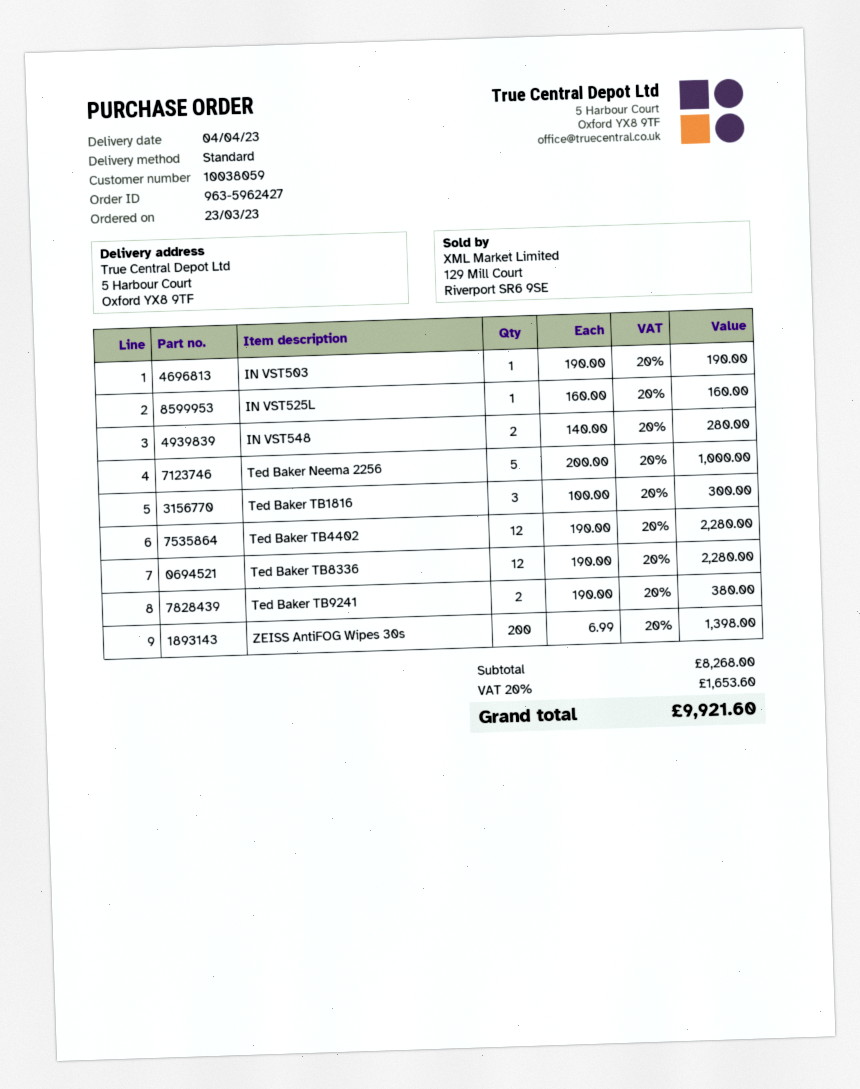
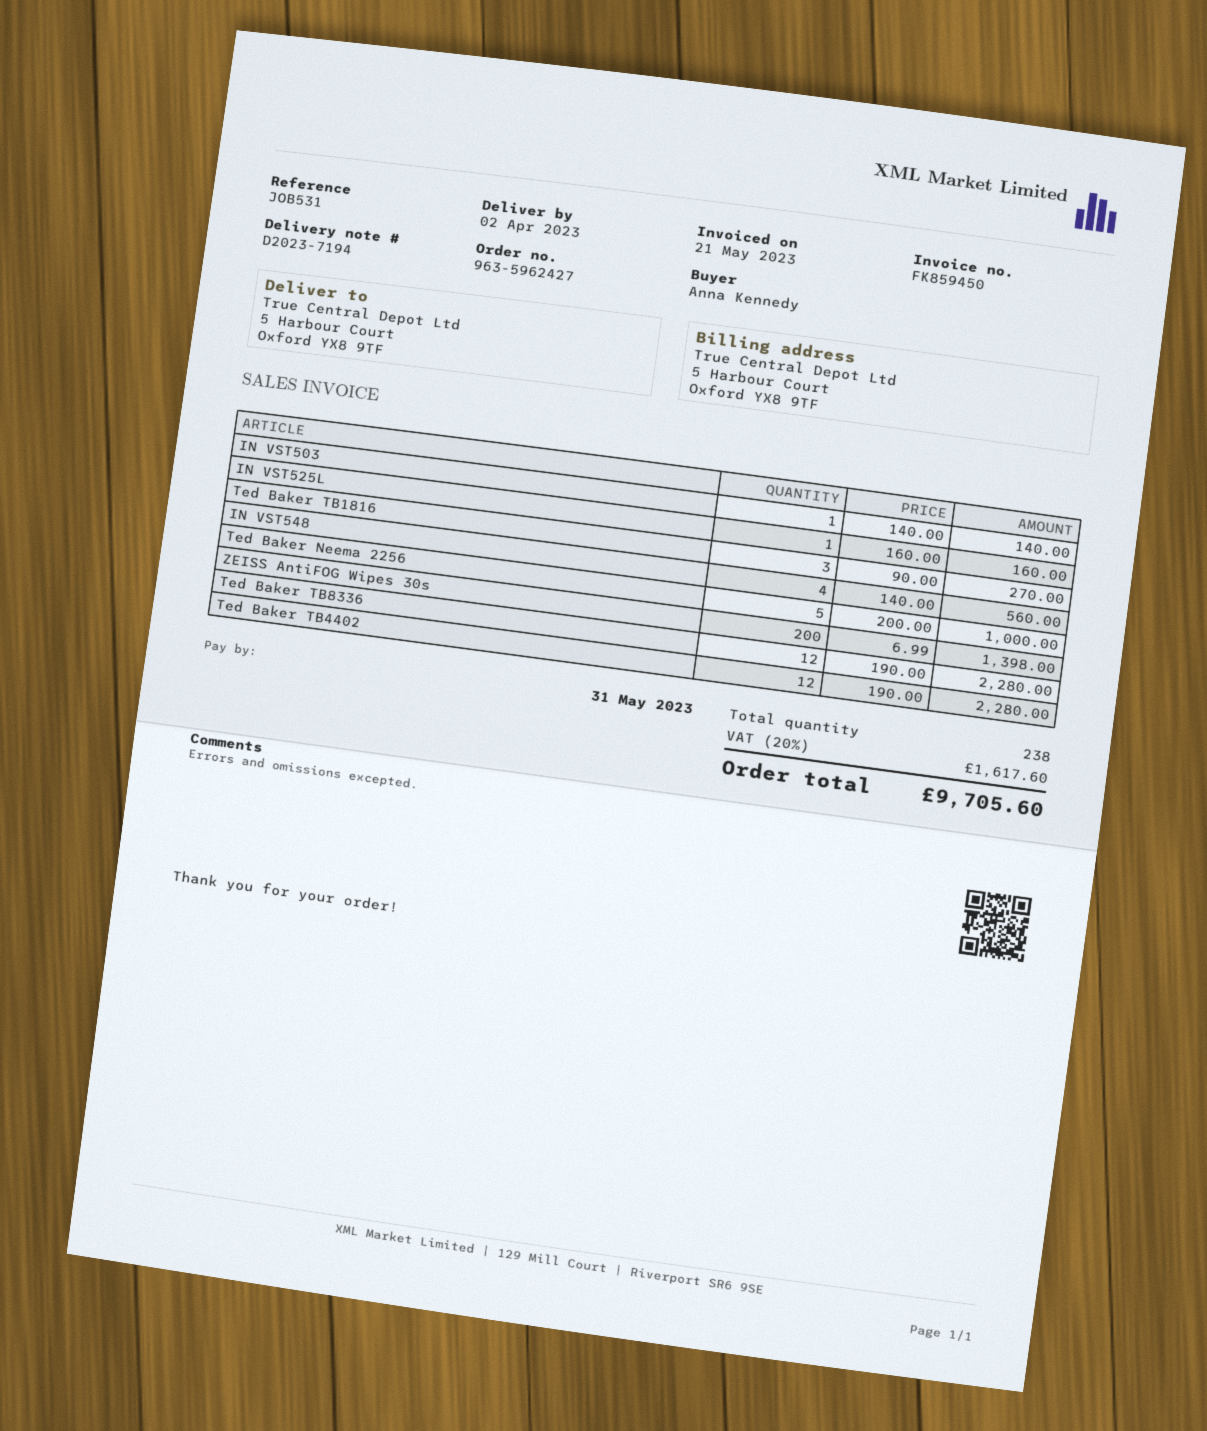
delivery date: 2023-04-04 -> 2023-04-02
IN VST503: 1 x 190.00 = 190.00 -> 1 x 140.00 = 140.00
IN VST548: 2 x 140.00 = 280.00 -> 4 x 140.00 = 560.00
Ted Baker TB1816: 3 x 100.00 = 300.00 -> 3 x 90.00 = 270.00
Ted Baker TB9241: 2 x 190.00 = 380.00 -> none
tax: 20% = 1653.60 -> 20% = 1617.60
total: 9921.60 -> 9705.60

